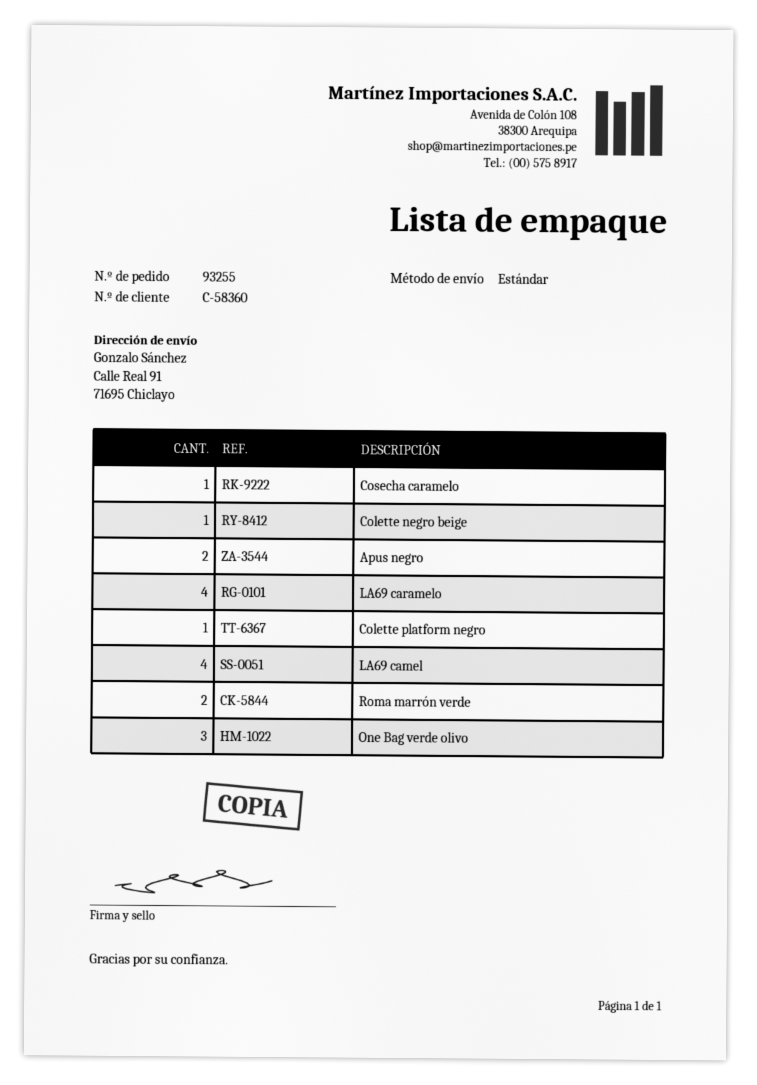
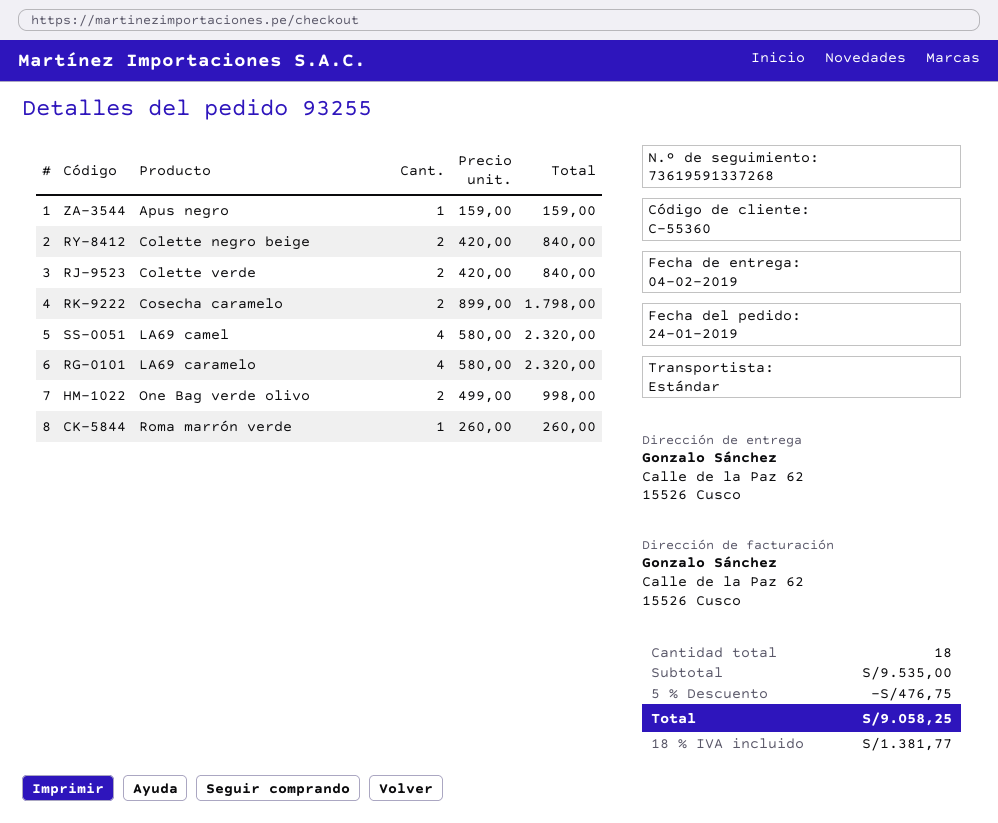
customer number: C-58360 -> C-55360
ship to: Calle Real 91, 71695 Chiclayo -> Calle de la Paz 62, 15526 Cusco
Cosecha caramelo: 1 -> 2
Colette negro beige: 1 -> 2
Apus negro: 2 -> 1
Colette platform negro: 1 -> none
Roma marrón verde: 2 -> 1
One Bag verde olivo: 3 -> 2
Colette verde: none -> 2

